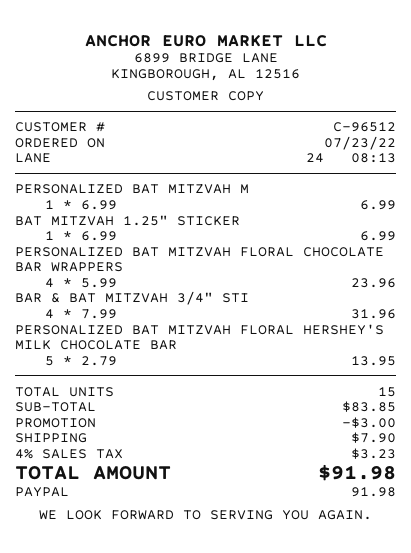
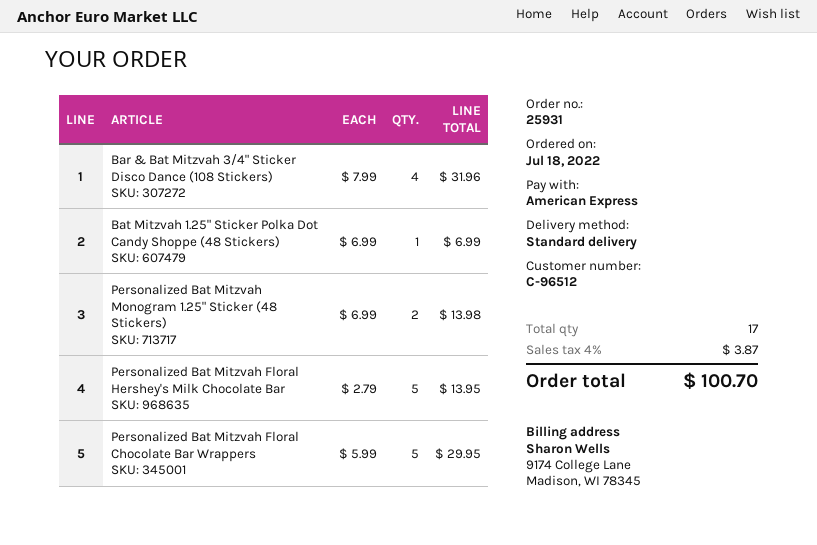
order date: 2022-07-23 -> 2022-07-18
payment method: PayPal -> American Express
PERSONALIZED BAT MITZVAH M: 1 x 6.99 = 6.99 -> 2 x 6.99 = 13.98
PERSONALIZED BAT MITZVAH FLORAL CHOCOLATE BAR WRAPPERS: 4 x 5.99 = 23.96 -> 5 x 5.99 = 29.95
total quantity: 15 -> 17
discount: 3.00 -> none
shipping: 7.90 -> none
tax: 4% = 3.23 -> 4% = 3.87
total: 91.98 -> 100.70

